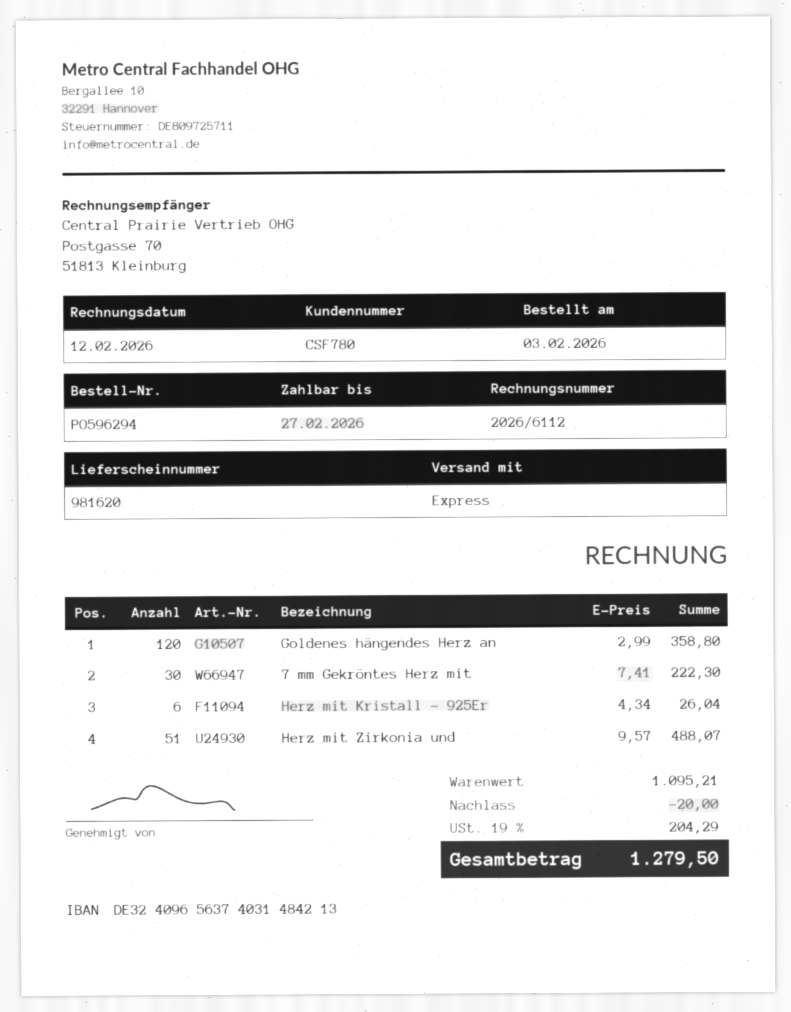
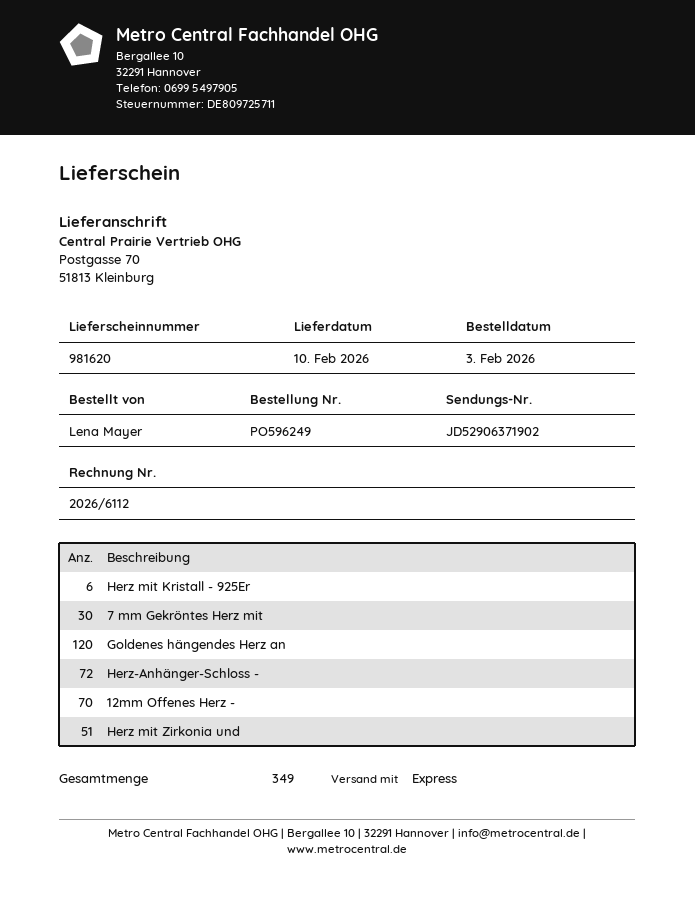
order number: PO596294 -> PO596249
Herz-Anhänger-Schloss -: none -> 72
12mm Offenes Herz -: none -> 70

